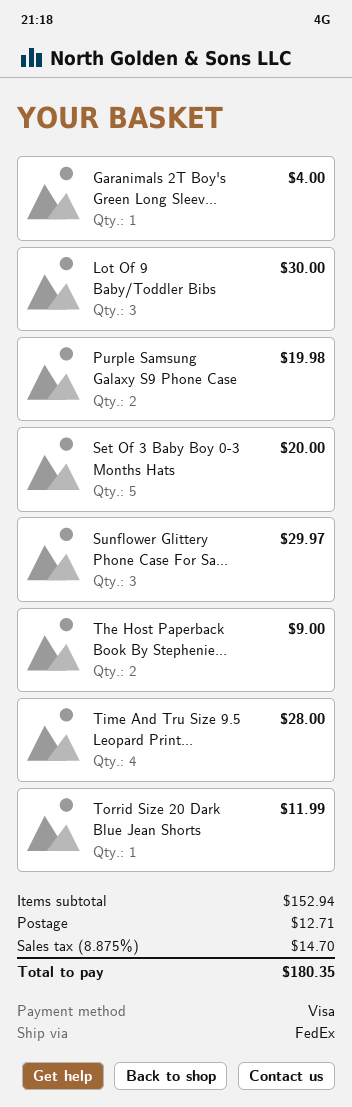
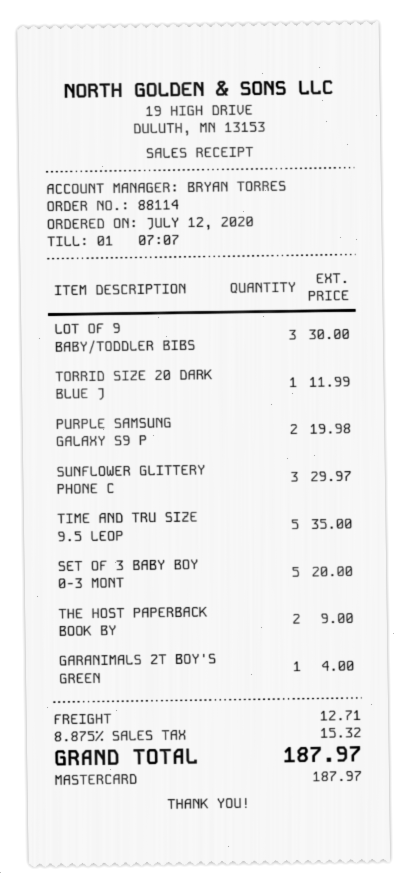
payment method: Visa -> Mastercard
Time And Tru Size 9.5 Leopard Print...: 4 for 28.00 -> 5 for 35.00
tax: 8.875% = 14.70 -> 8.875% = 15.32
total: 180.35 -> 187.97

